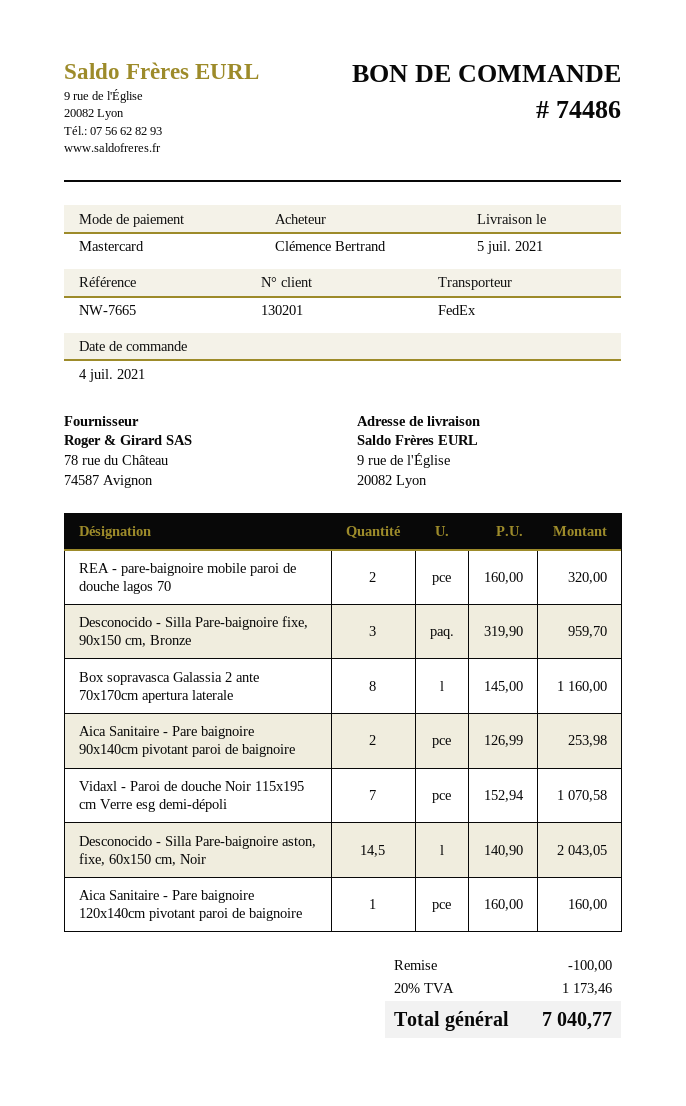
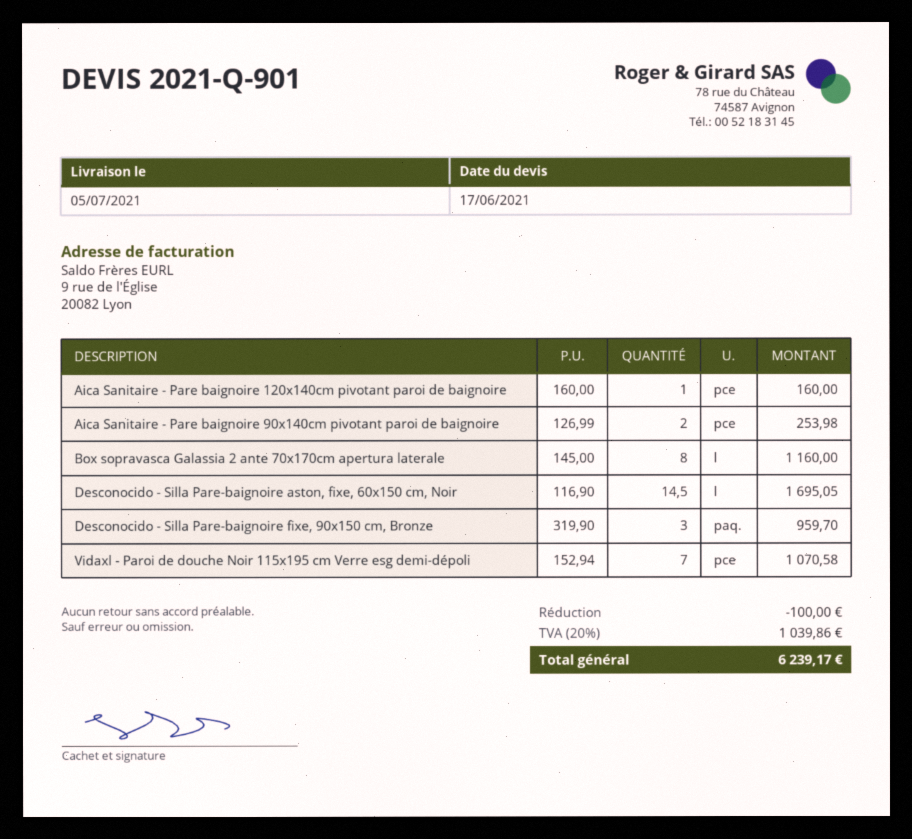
REA - pare-baignoire mobile paroi de douche lagos 70: 2 x 160.00 = 320.00 -> none
Desconocido - Silla Pare-baignoire aston, fixe, 60x150 cm, Noir: 14.5 x 140.90 = 2043.05 -> 14.5 x 116.90 = 1695.05
tax: 20% = 1173.46 -> 20% = 1039.86
total: 7040.77 -> 6239.17

